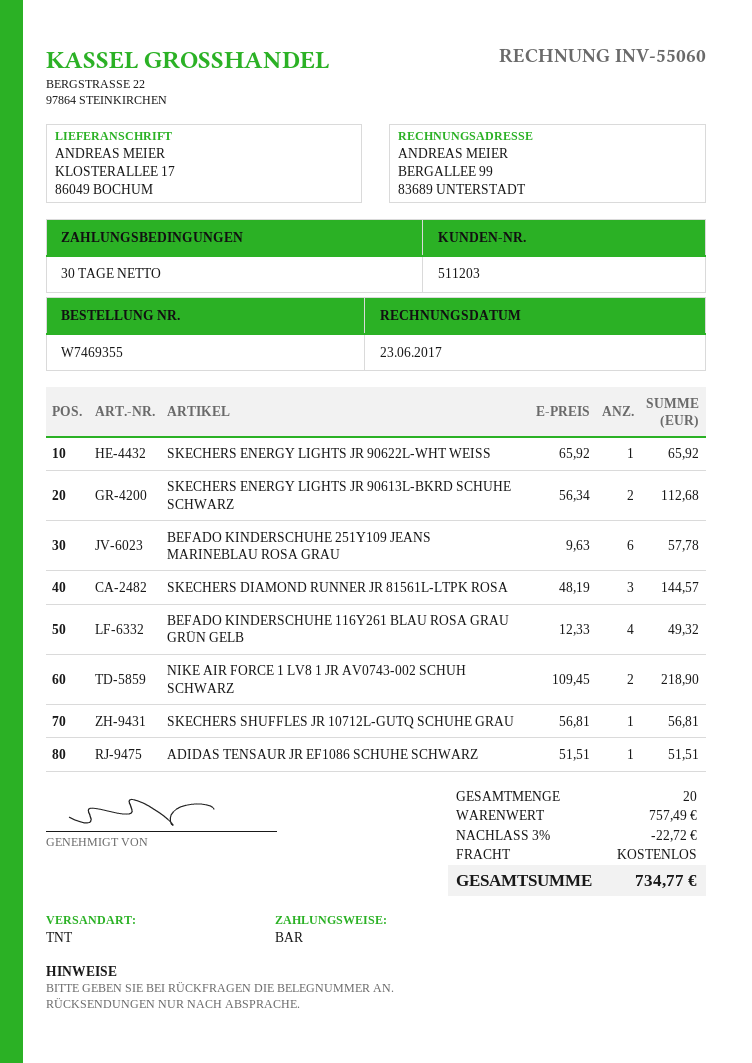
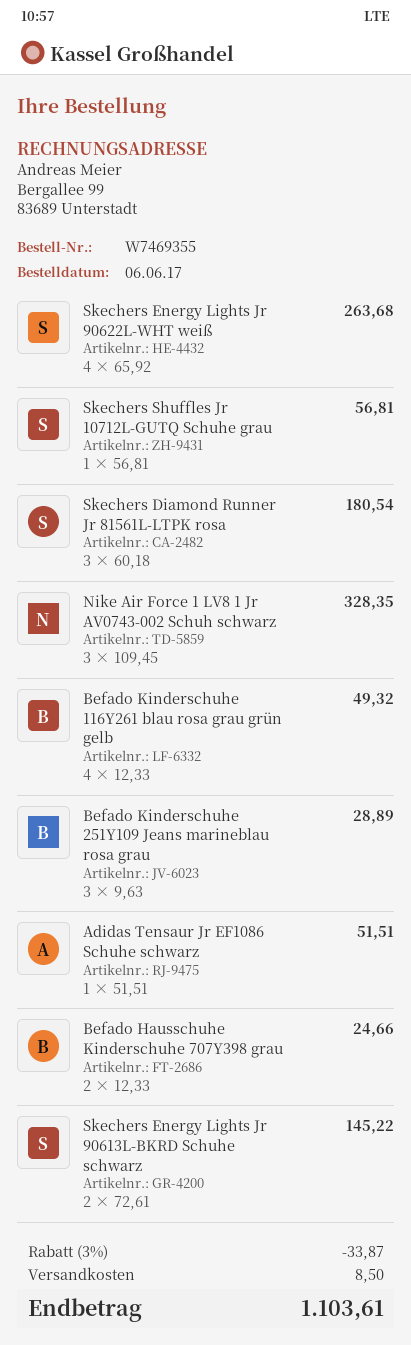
SKECHERS ENERGY LIGHTS JR 90622L-WHT WEISS: 1 x 65.92 = 65.92 -> 4 x 65.92 = 263.68
SKECHERS ENERGY LIGHTS JR 90613L-BKRD SCHUHE SCHWARZ: 2 x 56.34 = 112.68 -> 2 x 72.61 = 145.22
BEFADO KINDERSCHUHE 251Y109 JEANS MARINEBLAU ROSA GRAU: 6 x 9.63 = 57.78 -> 3 x 9.63 = 28.89
SKECHERS DIAMOND RUNNER JR 81561L-LTPK ROSA: 3 x 48.19 = 144.57 -> 3 x 60.18 = 180.54
NIKE AIR FORCE 1 LV8 1 JR AV0743-002 SCHUH SCHWARZ: 2 x 109.45 = 218.90 -> 3 x 109.45 = 328.35
Befado Hausschuhe Kinderschuhe 707Y398 grau: none -> 2 x 12.33 = 24.66
discount: 3% = 22.72 -> 3% = 33.87
shipping: 0.00 -> 8.50
total: 734.77 -> 1103.61

